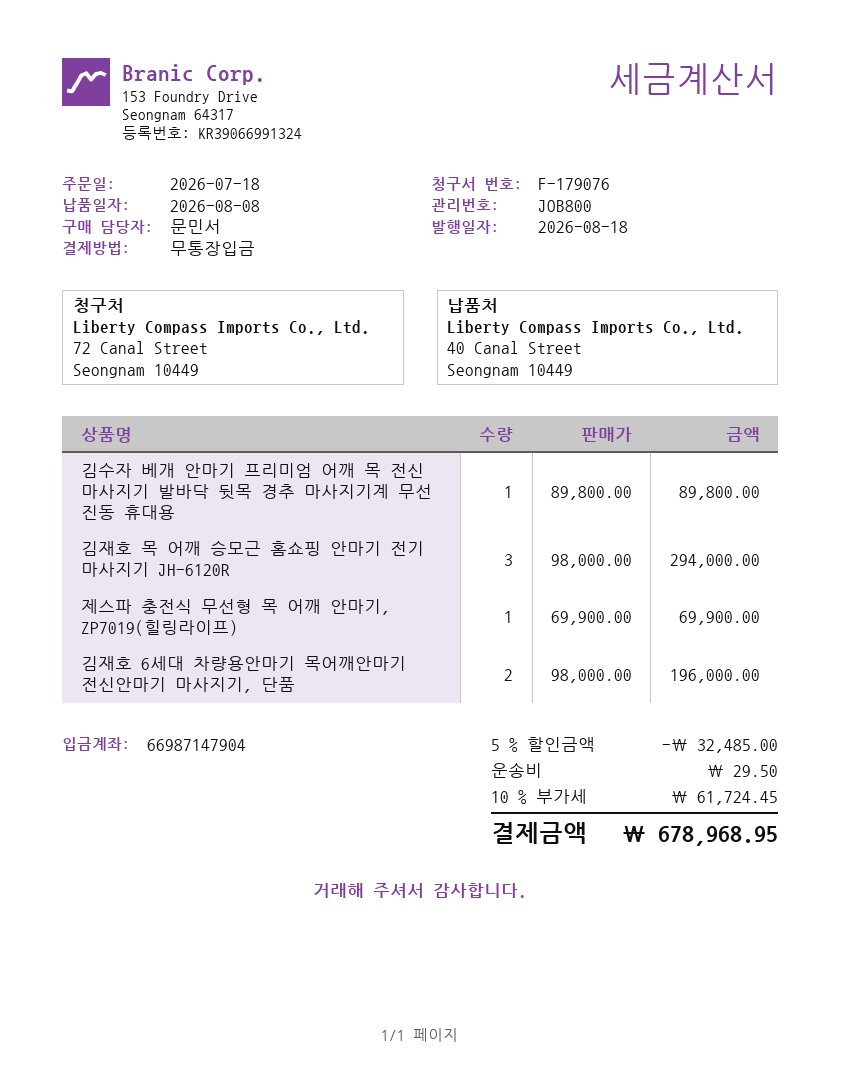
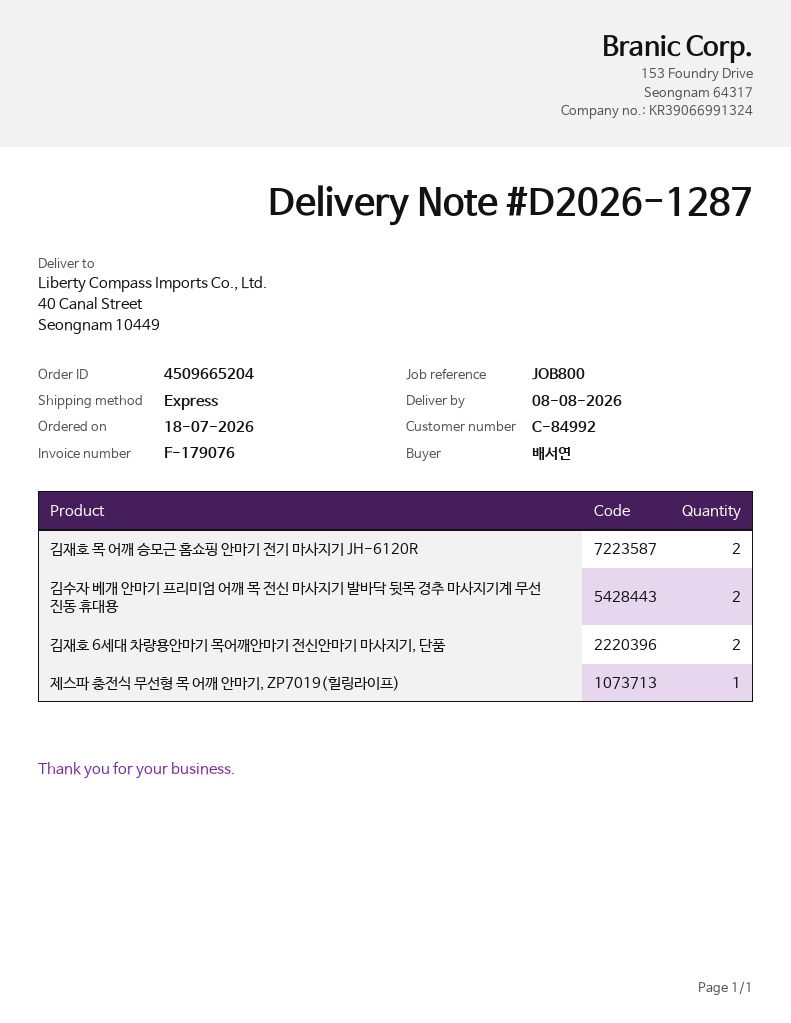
ordered by: 문민서 -> 배서연
김수자 베개 안마기 프리미엄 어깨 목 전신 마사지기 발바닥 뒷목 경추 마사지기계 무선 진동 휴대용: 1 -> 2
김재호 목 어깨 승모근 홈쇼핑 안마기 전기 마사지기 JH-6120R: 3 -> 2

